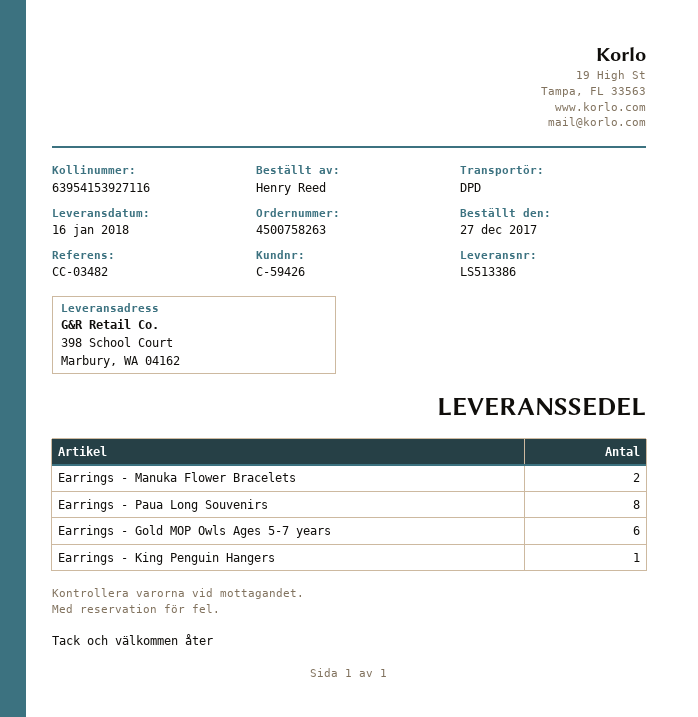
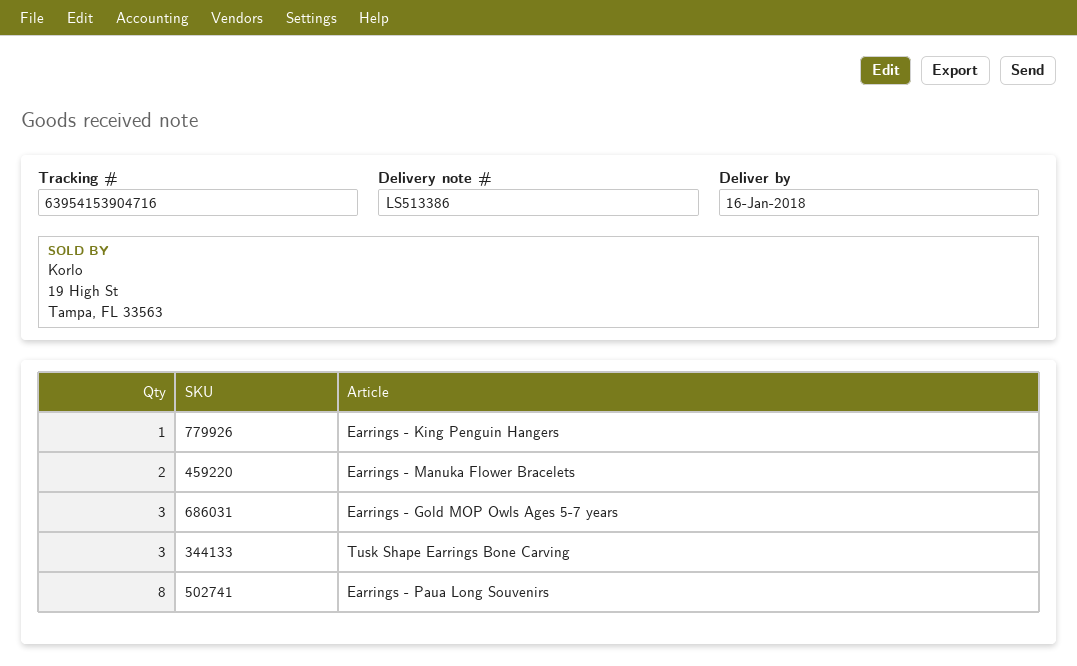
tracking number: 63954153927116 -> 63954153904716
Earrings - Gold MOP Owls Ages 5-7 years: 6 -> 3
Tusk Shape Earrings Bone Carving: none -> 3

